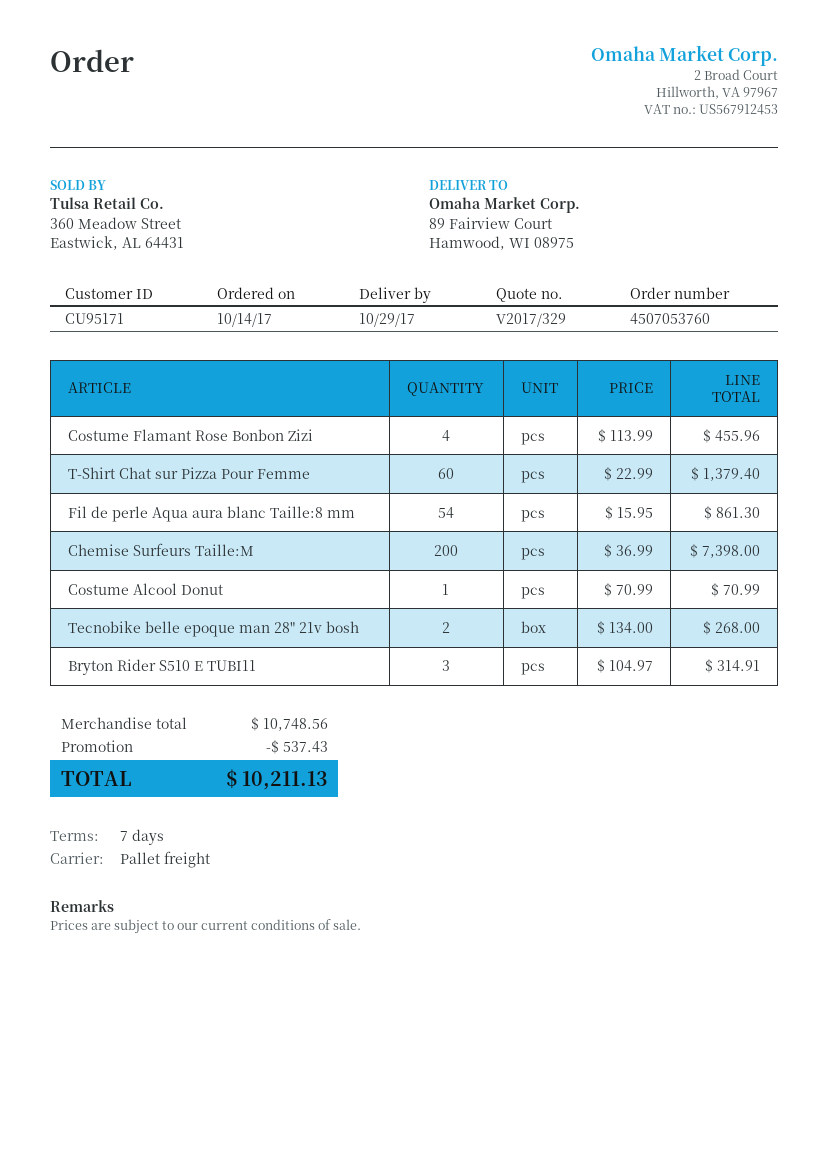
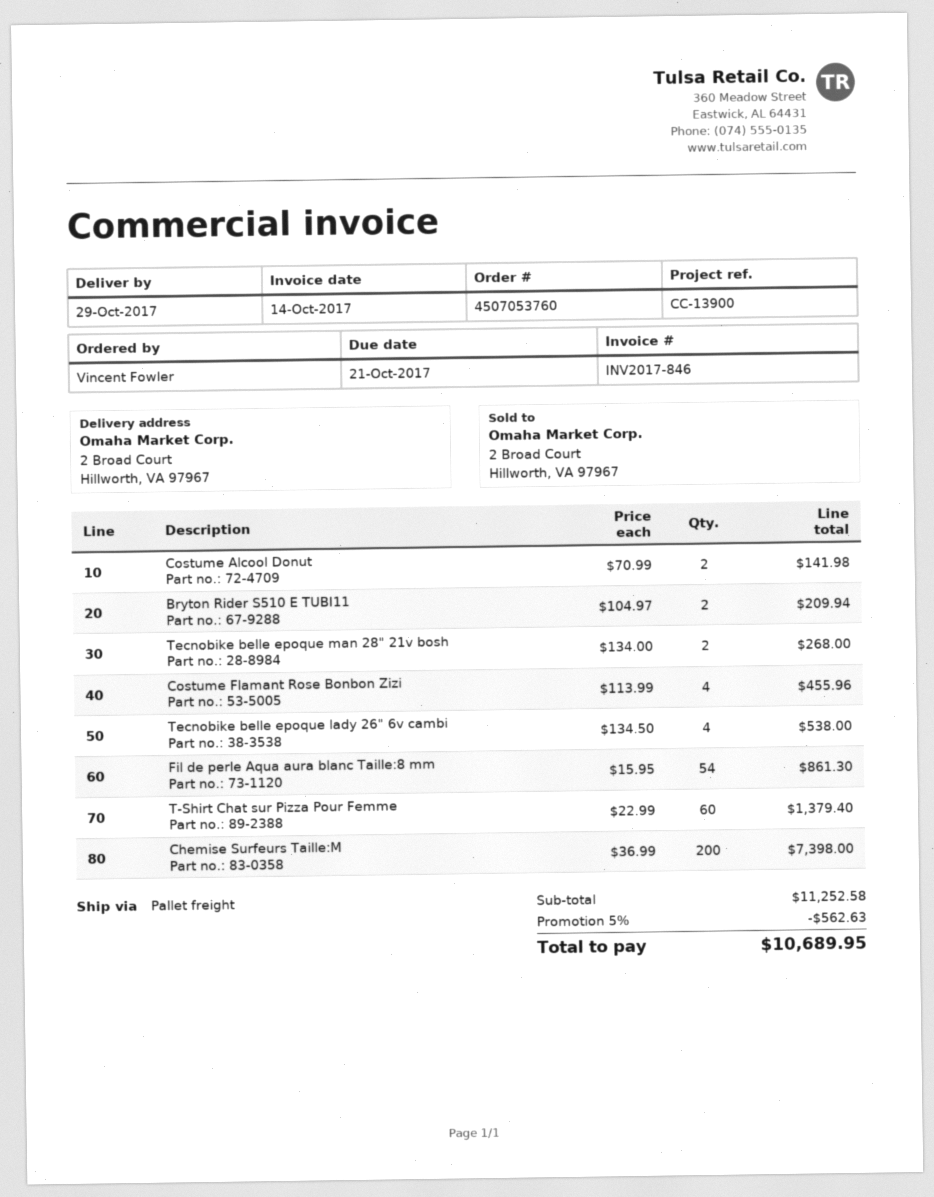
ship to: 89 Fairview Court, Hamwood, WI 08975 -> 2 Broad Court, Hillworth, VA 97967
Costume Alcool Donut: 1 x 70.99 = 70.99 -> 2 x 70.99 = 141.98
Bryton Rider S510 E TUBI11: 3 x 104.97 = 314.91 -> 2 x 104.97 = 209.94
Tecnobike belle epoque lady 26" 6v cambi: none -> 4 x 134.50 = 538.00
subtotal: 10748.56 -> 11252.58
discount: 537.43 -> 562.63
total: 10211.13 -> 10689.95

